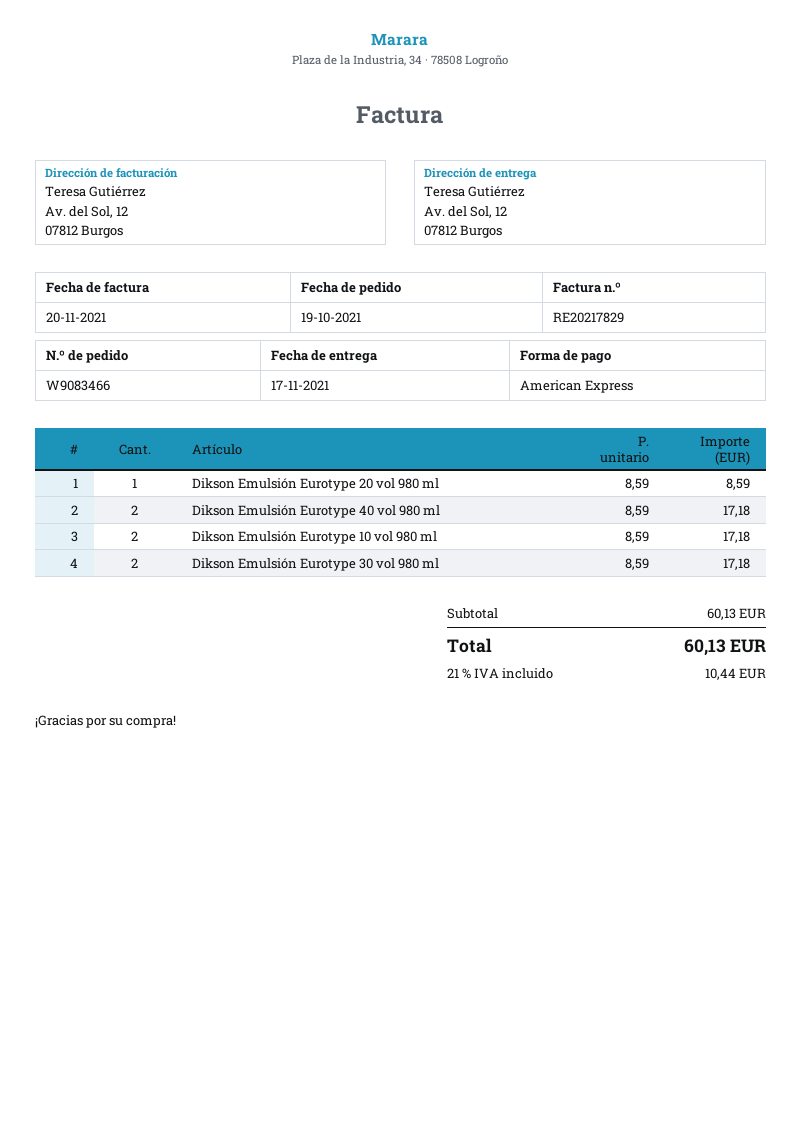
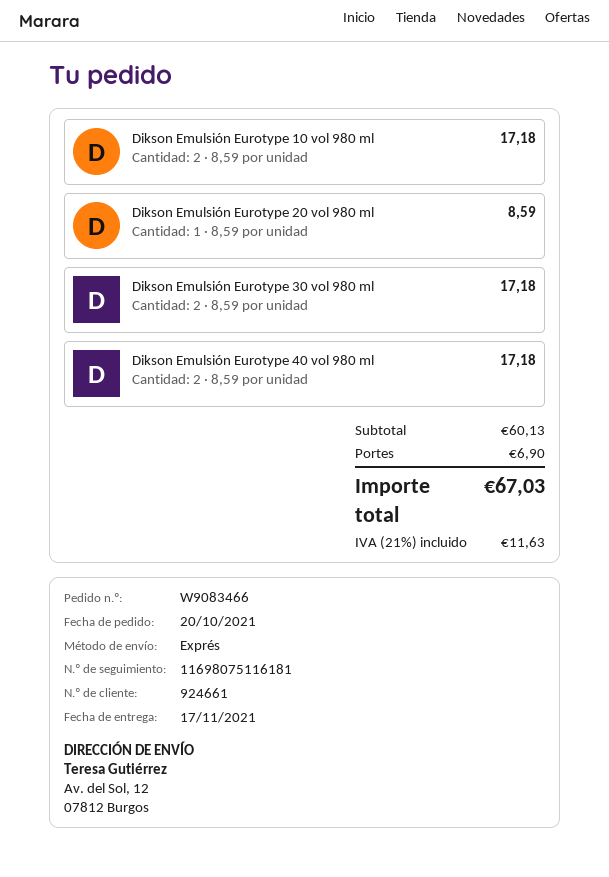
order date: 2021-10-19 -> 2021-10-20
shipping: none -> 6.90
tax: 21% = 10.44 -> 21% = 11.63
total: 60.13 -> 67.03

